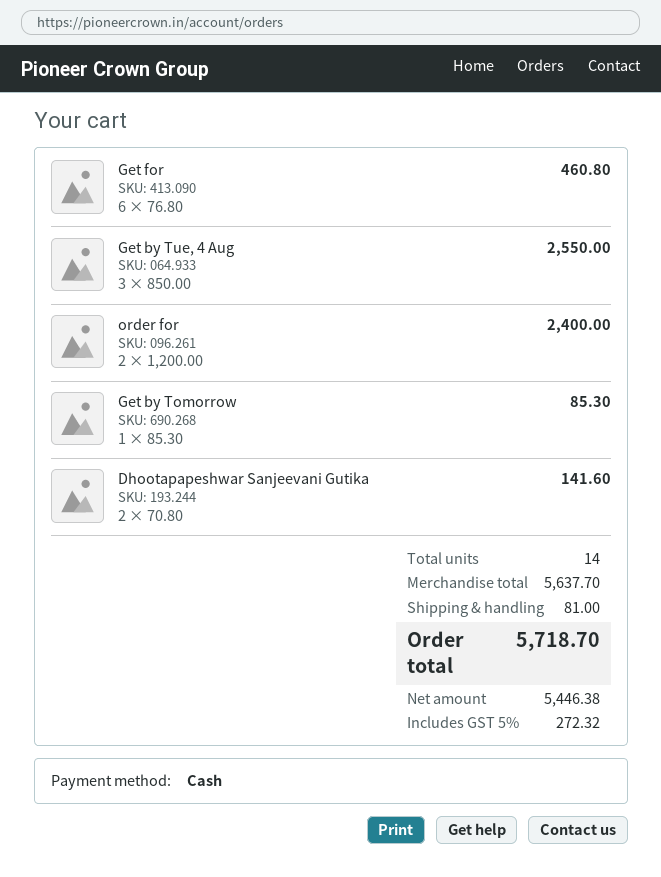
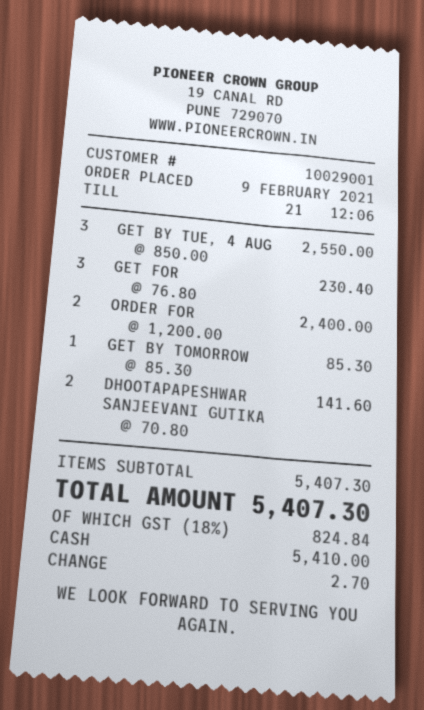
Get for: 6 x 76.80 = 460.80 -> 3 x 76.80 = 230.40
subtotal: 5637.70 -> 5407.30
shipping: 81.00 -> none
tax: 5% = 272.32 -> 18% = 824.84
total: 5718.70 -> 5407.30

